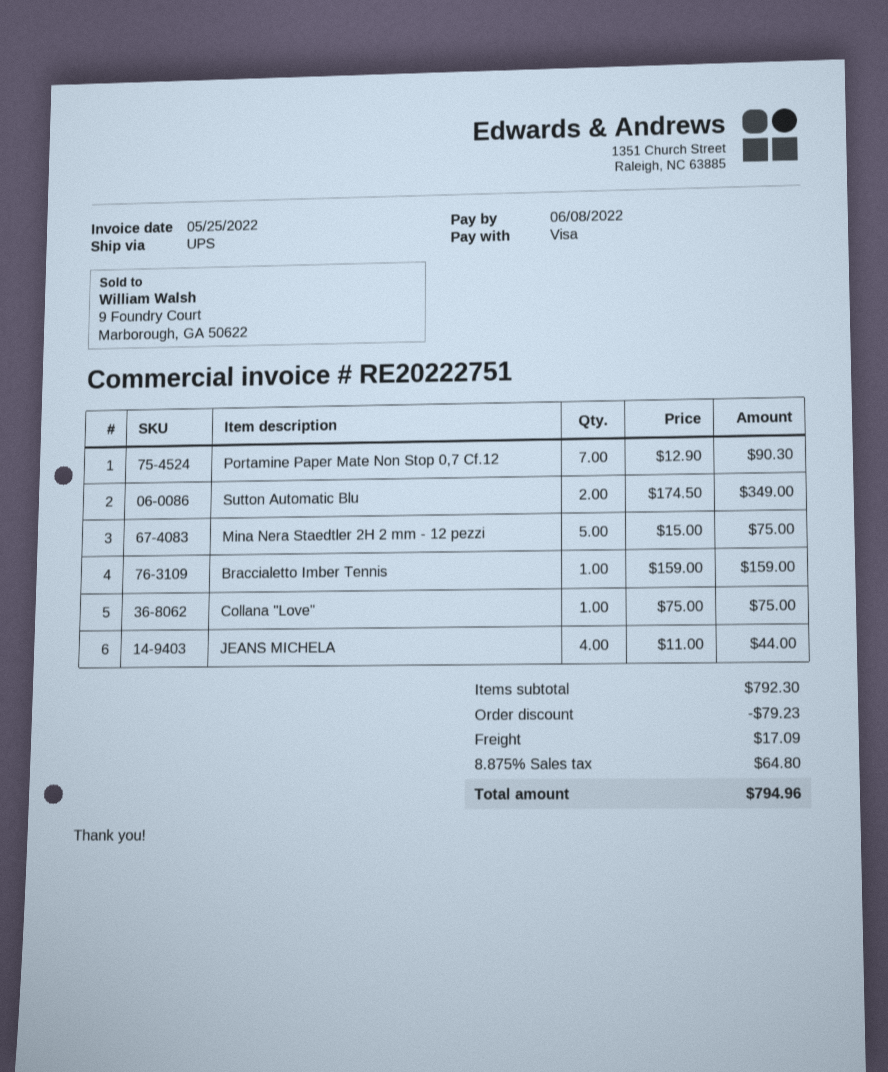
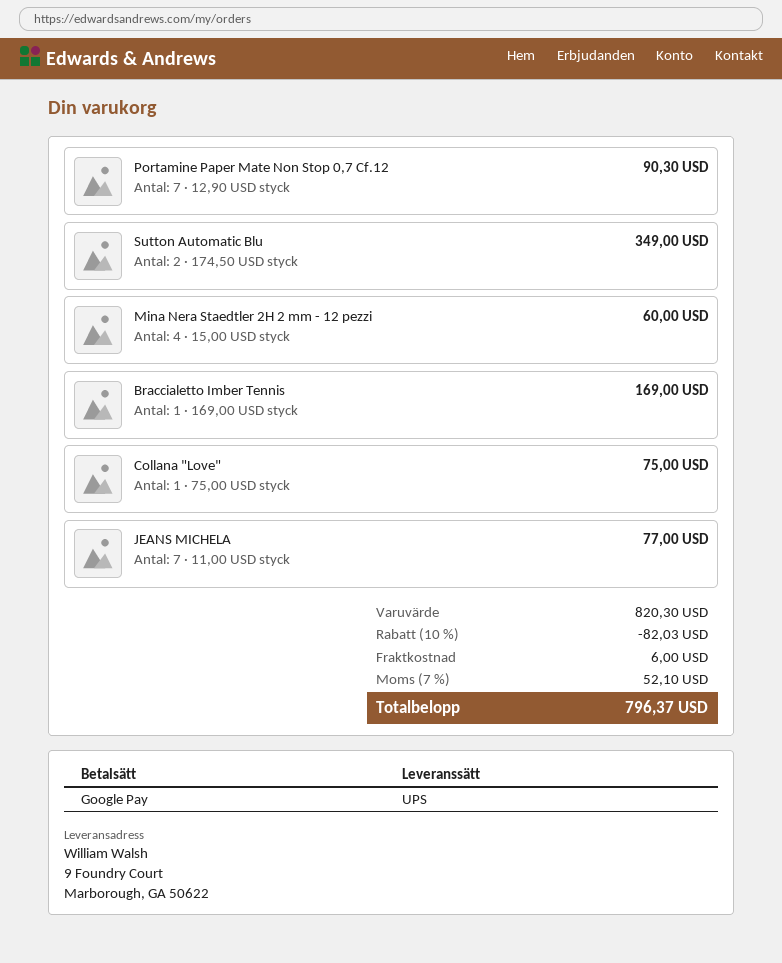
payment method: Visa -> Google Pay
Mina Nera Staedtler 2H 2 mm - 12 pezzi: 5 x 15.00 = 75.00 -> 4 x 15.00 = 60.00
Braccialetto Imber Tennis: 1 x 159.00 = 159.00 -> 1 x 169.00 = 169.00
JEANS MICHELA: 4 x 11.00 = 44.00 -> 7 x 11.00 = 77.00
subtotal: 792.30 -> 820.30
discount: 79.23 -> 82.03
shipping: 17.09 -> 6.00
tax: 8.875% = 64.80 -> 7% = 52.10
total: 794.96 -> 796.37

